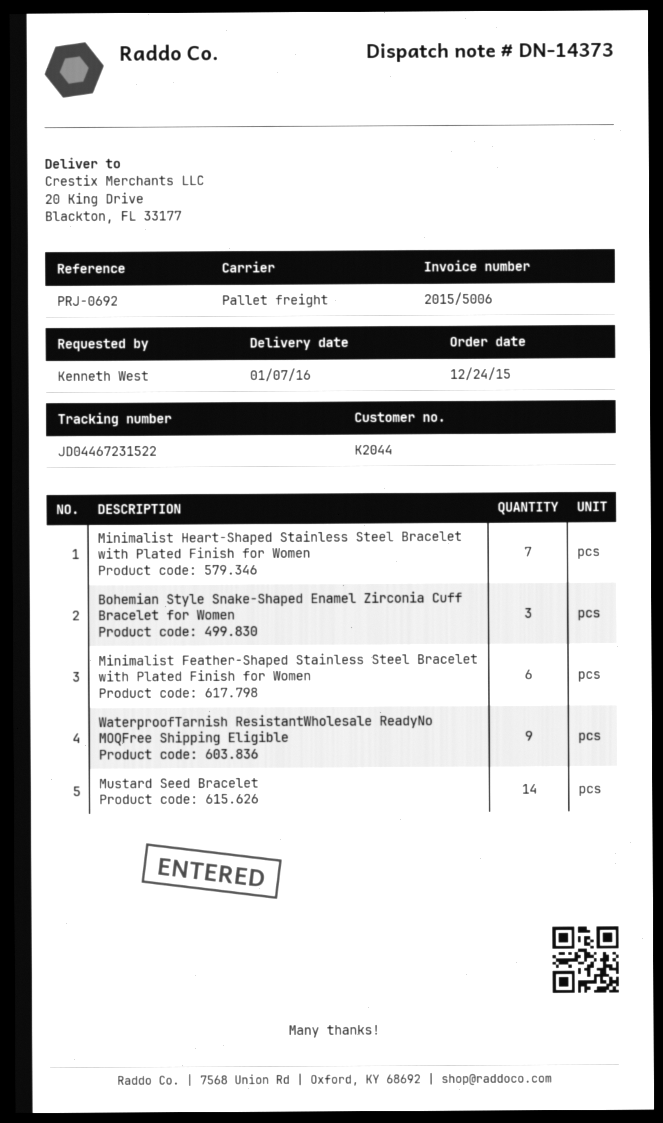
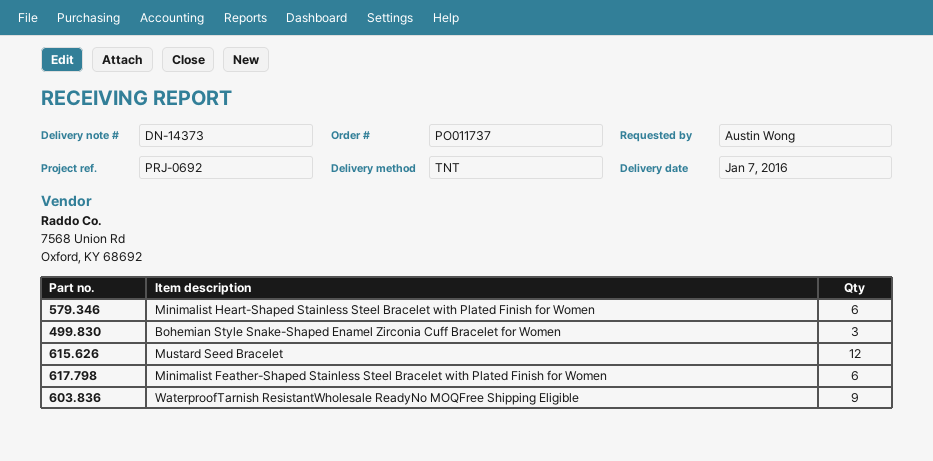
ordered by: Kenneth West -> Austin Wong
shipping method: pallet freight -> TNT
Minimalist Heart-Shaped Stainless Steel Bracelet with Plated Finish for Women: 7 -> 6
Mustard Seed Bracelet: 14 -> 12

